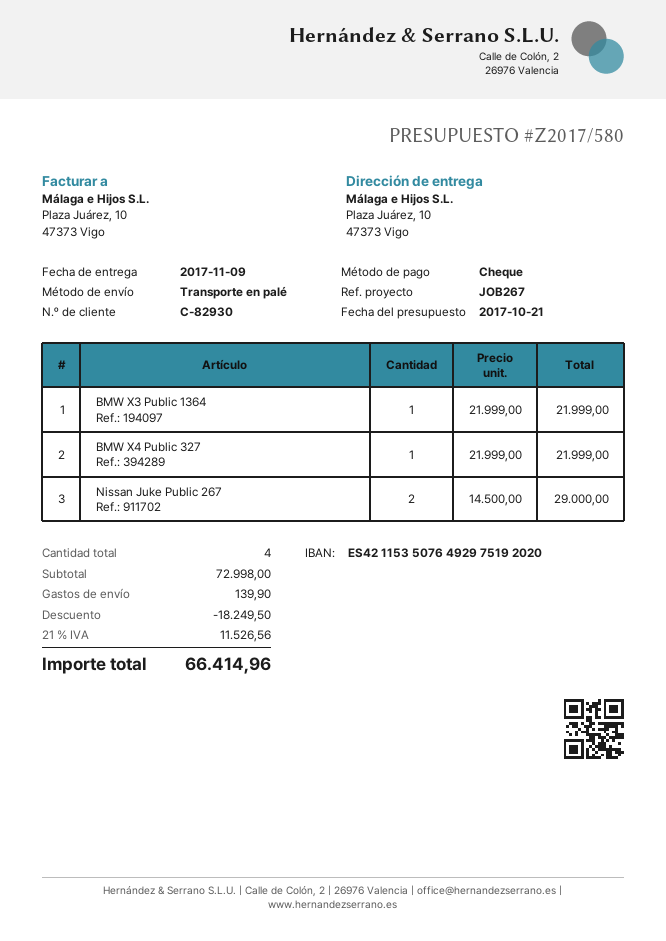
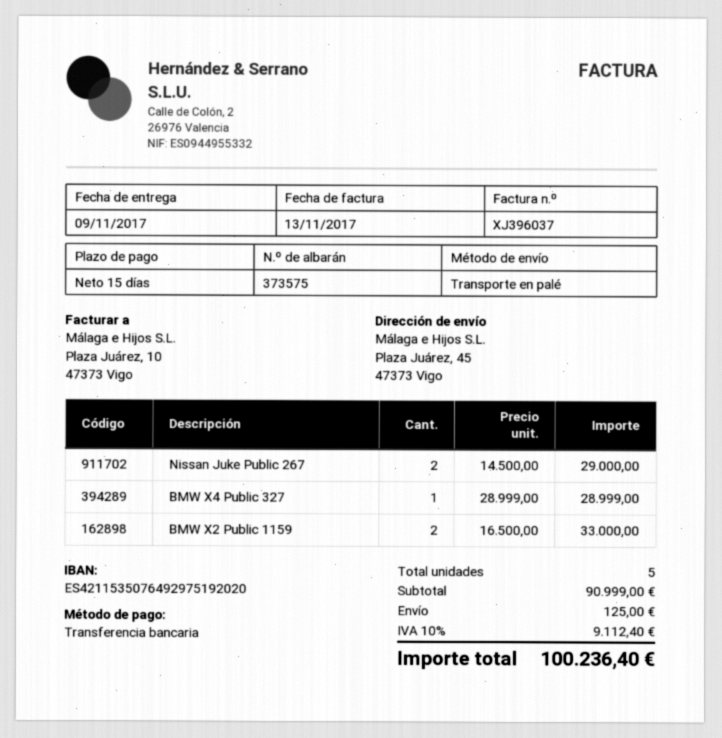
payment method: cheque -> bank transfer
ship to: Plaza Juárez, 10, 47373 Vigo -> Plaza Juárez, 45, 47373 Vigo
BMW X3 Public 1364: 1 x 21999.00 = 21999.00 -> none
BMW X4 Public 327: 1 x 21999.00 = 21999.00 -> 1 x 28999.00 = 28999.00
BMW X2 Public 1159: none -> 2 x 16500.00 = 33000.00
total quantity: 4 -> 5
subtotal: 72998.00 -> 90999.00
discount: 18249.50 -> none
shipping: 139.90 -> 125.00
tax: 21% = 11526.56 -> 10% = 9112.40
total: 66414.96 -> 100236.40

